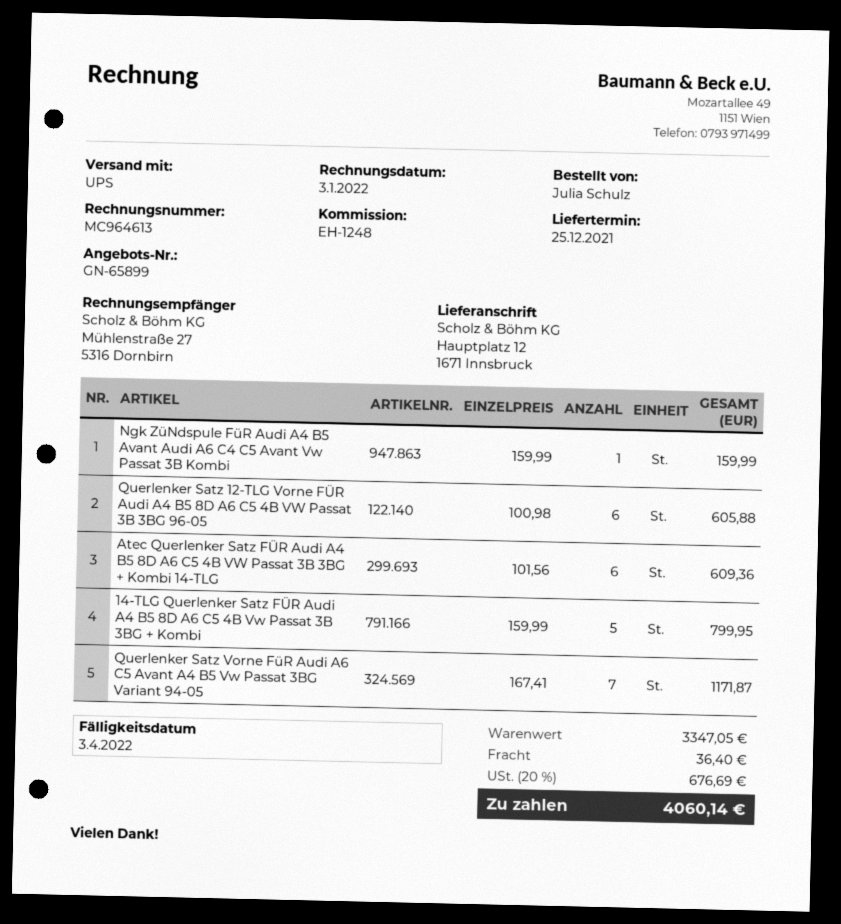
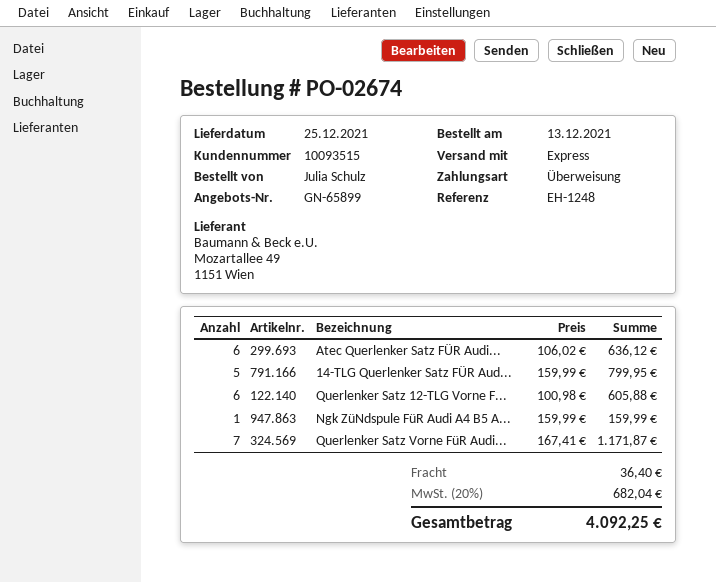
shipping method: UPS -> express
Atec Querlenker Satz FÜR Audi A4 B5 8D A6 C5 4B VW Passat 3B 3BG + Kombi 14-TLG: 6 x 101.56 = 609.36 -> 6 x 106.02 = 636.12
tax: 20% = 676.69 -> 20% = 682.04
total: 4060.14 -> 4092.25

